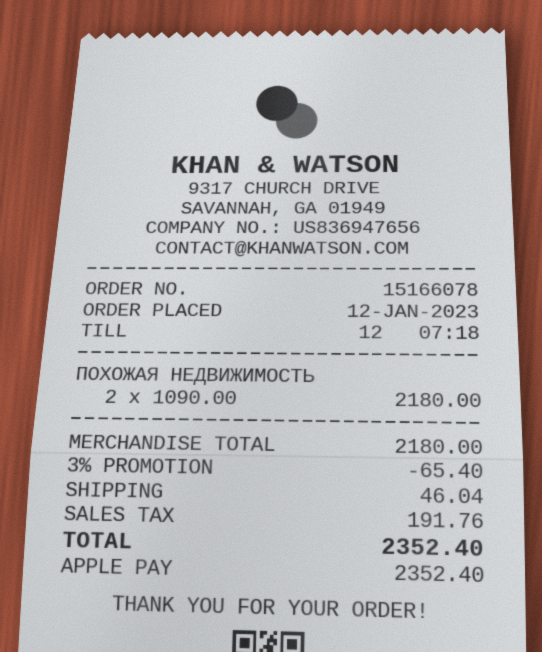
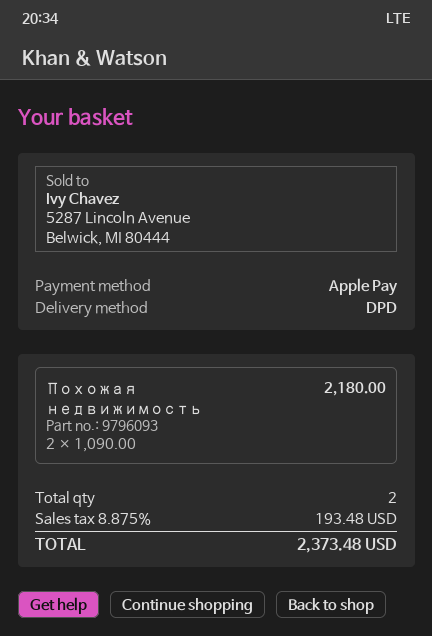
discount: 3% = 65.40 -> none
shipping: 46.04 -> none
tax: 191.76 -> 193.48
total: 2352.40 -> 2373.48

